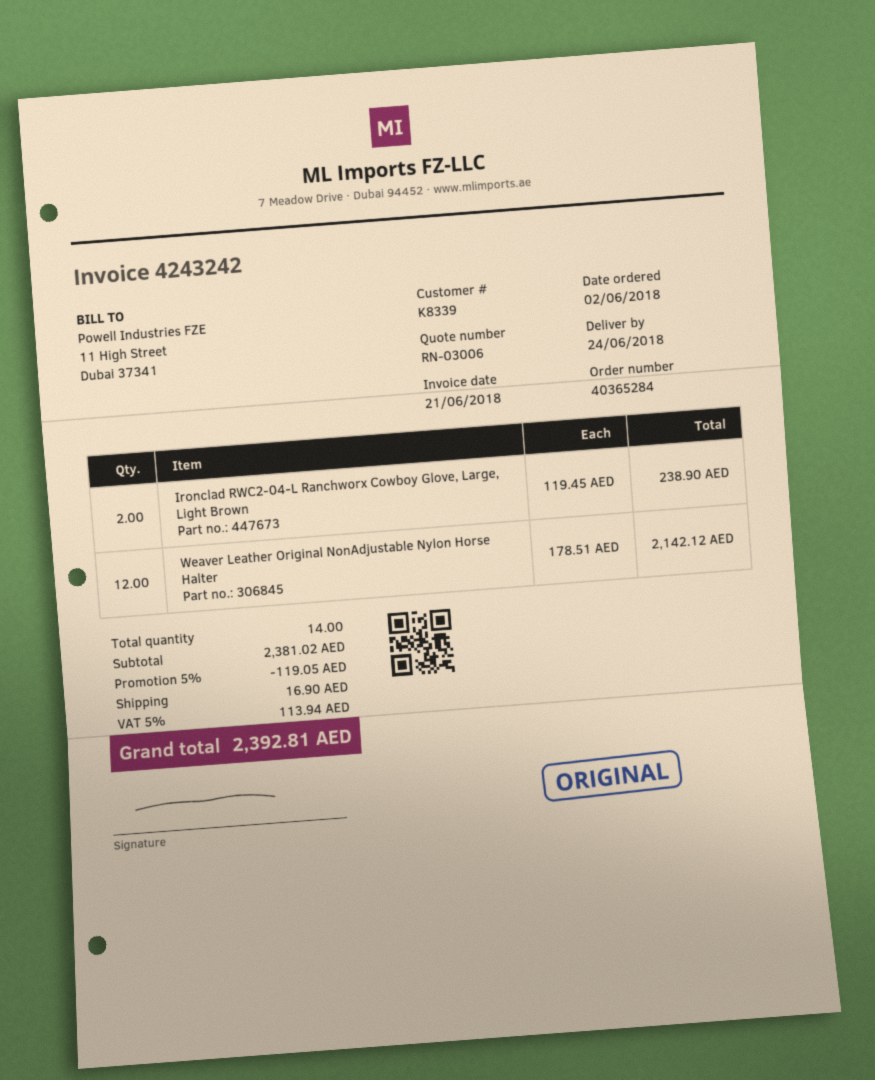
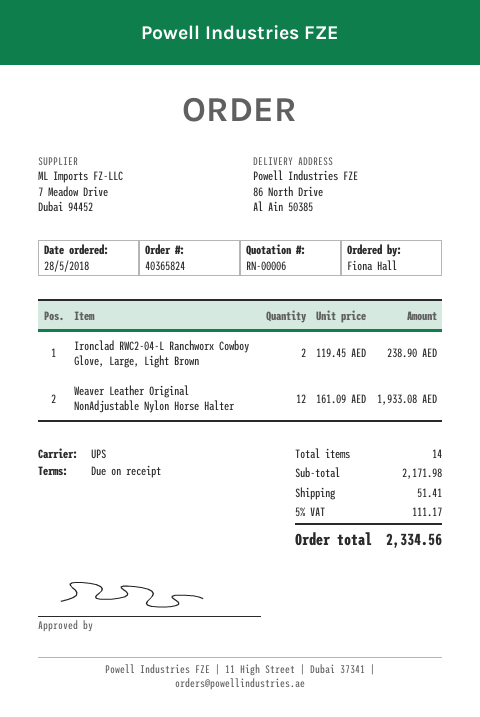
quote number: RN-03006 -> RN-00006
order number: 40365284 -> 40365824
order date: 2018-06-02 -> 2018-05-28
Weaver Leather Original NonAdjustable Nylon Horse Halter: 12 x 178.51 = 2142.12 -> 12 x 161.09 = 1933.08
subtotal: 2381.02 -> 2171.98
discount: 5% = 119.05 -> none
shipping: 16.90 -> 51.41
tax: 5% = 113.94 -> 5% = 111.17
total: 2392.81 -> 2334.56

